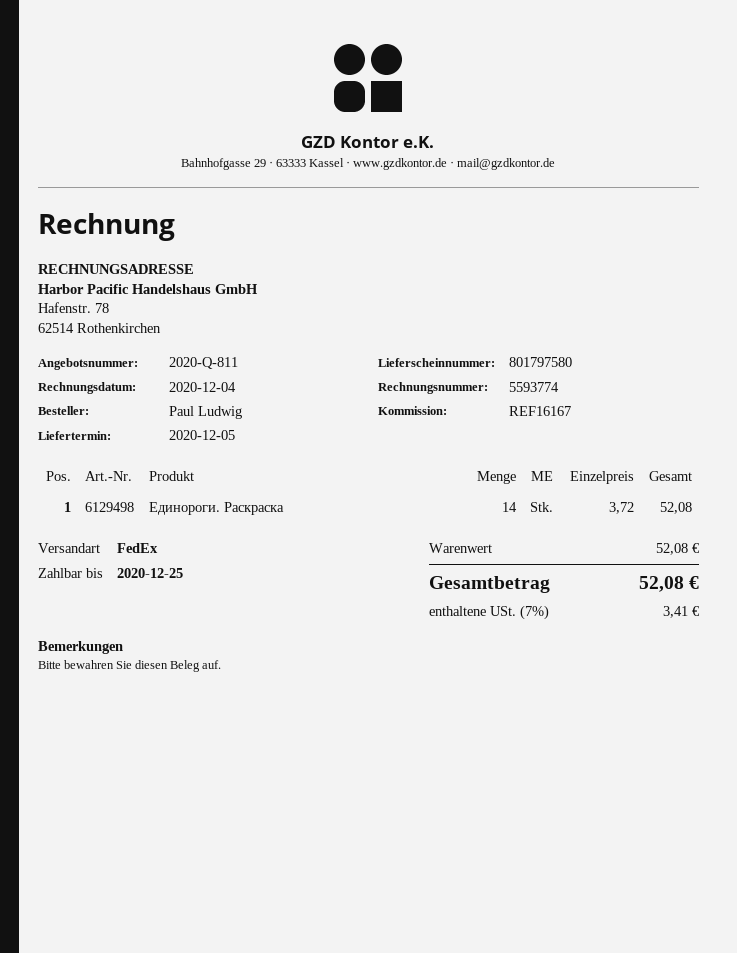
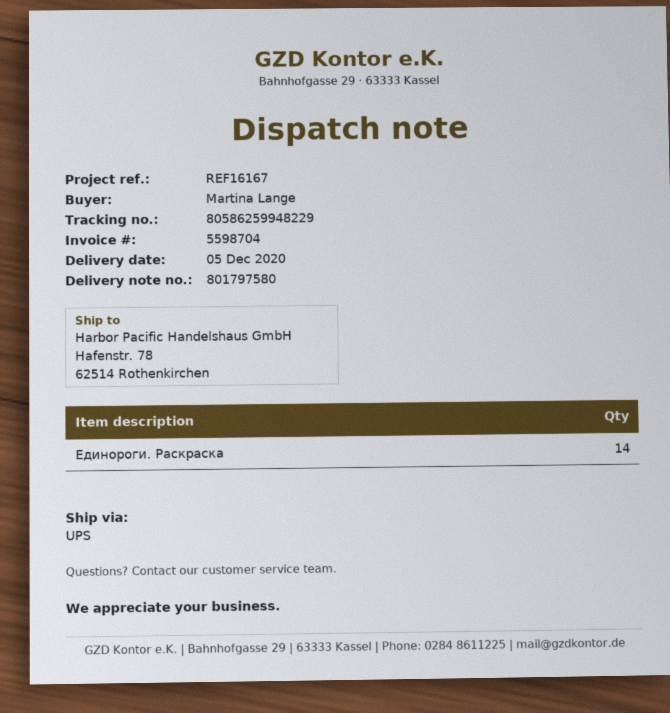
invoice number: 5593774 -> 5598704
ordered by: Paul Ludwig -> Martina Lange
shipping method: FedEx -> UPS

